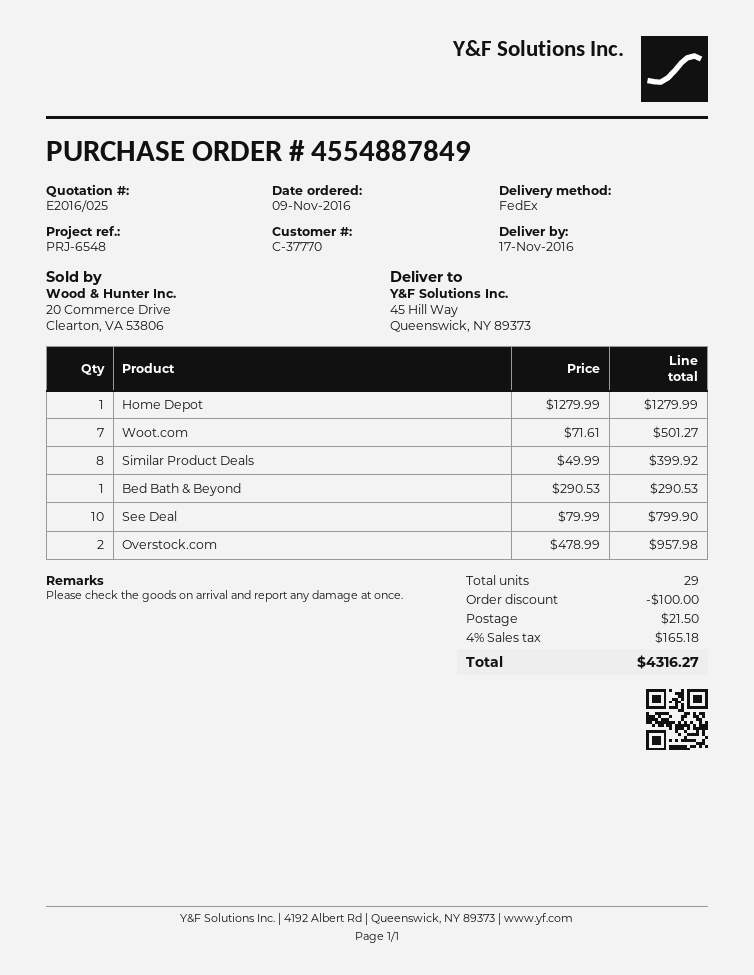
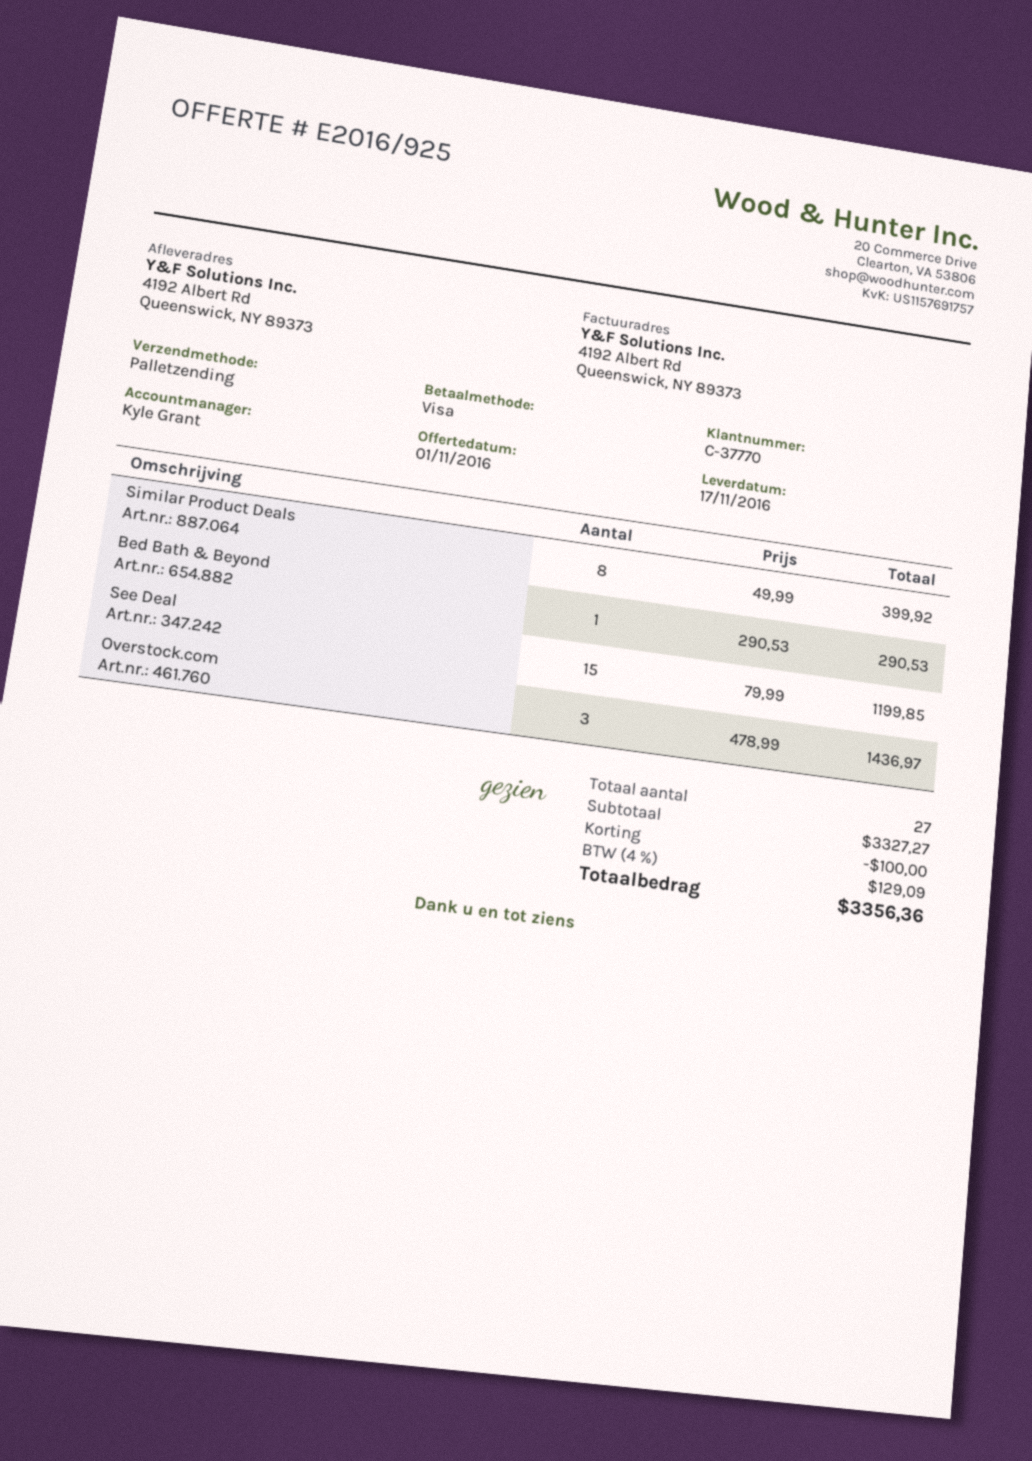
quote number: E2016/025 -> E2016/925
shipping method: FedEx -> pallet freight
ship to: 45 Hill Way, Queenswick, NY 89373 -> 4192 Albert Rd, Queenswick, NY 89373
Home Depot: 1 x 1279.99 = 1279.99 -> none
Woot.com: 7 x 71.61 = 501.27 -> none
See Deal: 10 x 79.99 = 799.90 -> 15 x 79.99 = 1199.85
Overstock.com: 2 x 478.99 = 957.98 -> 3 x 478.99 = 1436.97
total quantity: 29 -> 27
shipping: 21.50 -> none
tax: 4% = 165.18 -> 4% = 129.09
total: 4316.27 -> 3356.36

